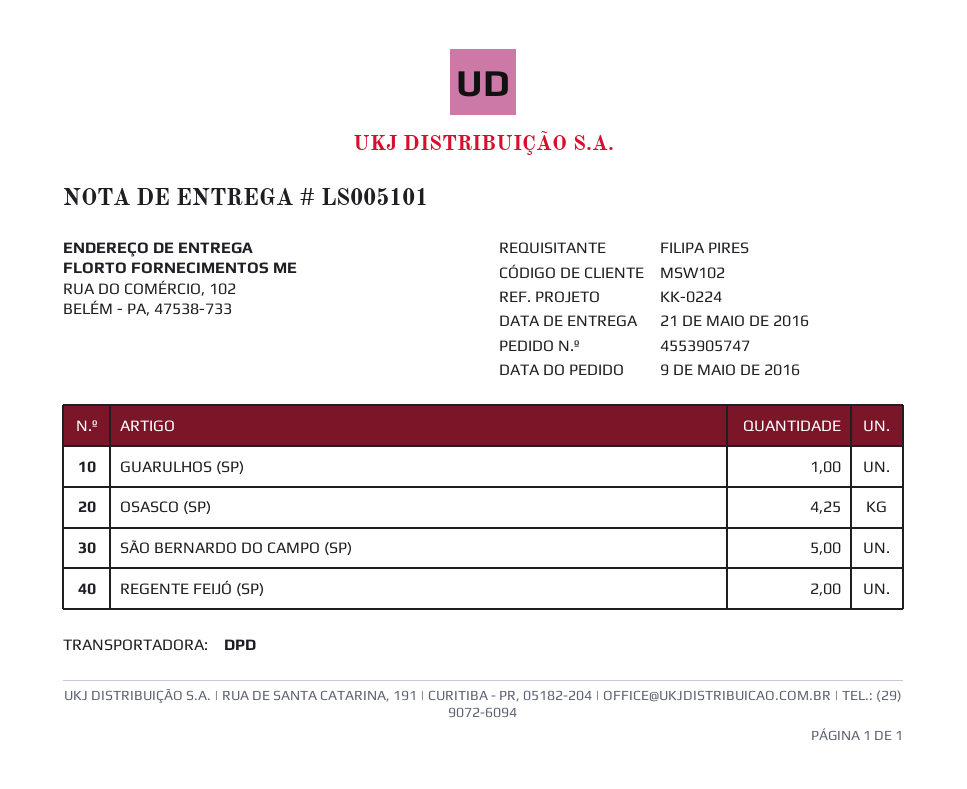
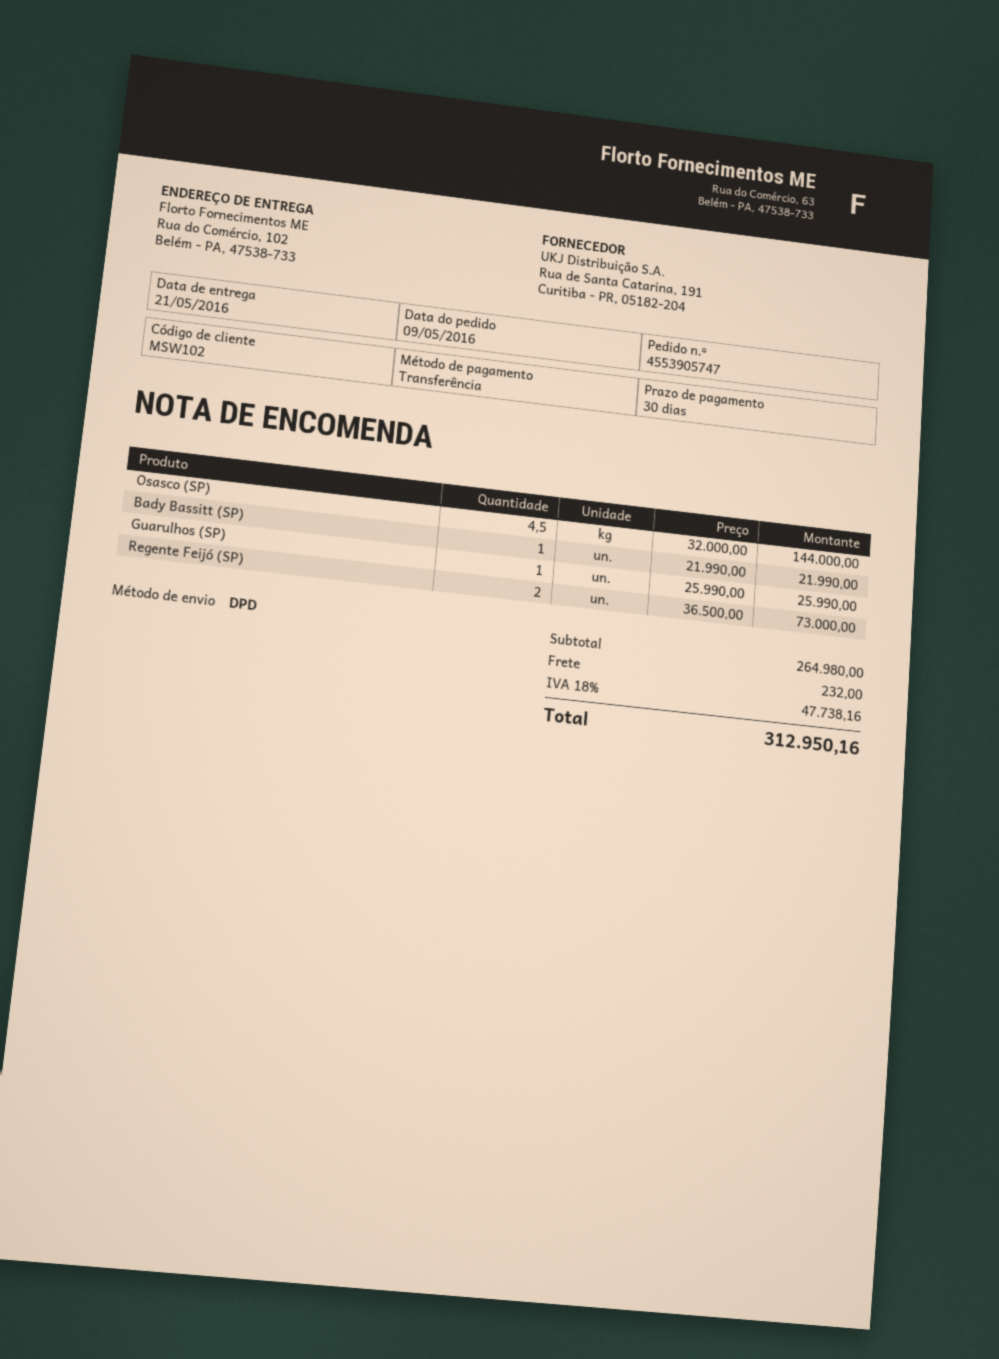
OSASCO (SP): 4.25 -> 4.5
SÃO BERNARDO DO CAMPO (SP): 5 -> none
Bady Bassitt (SP): none -> 1

